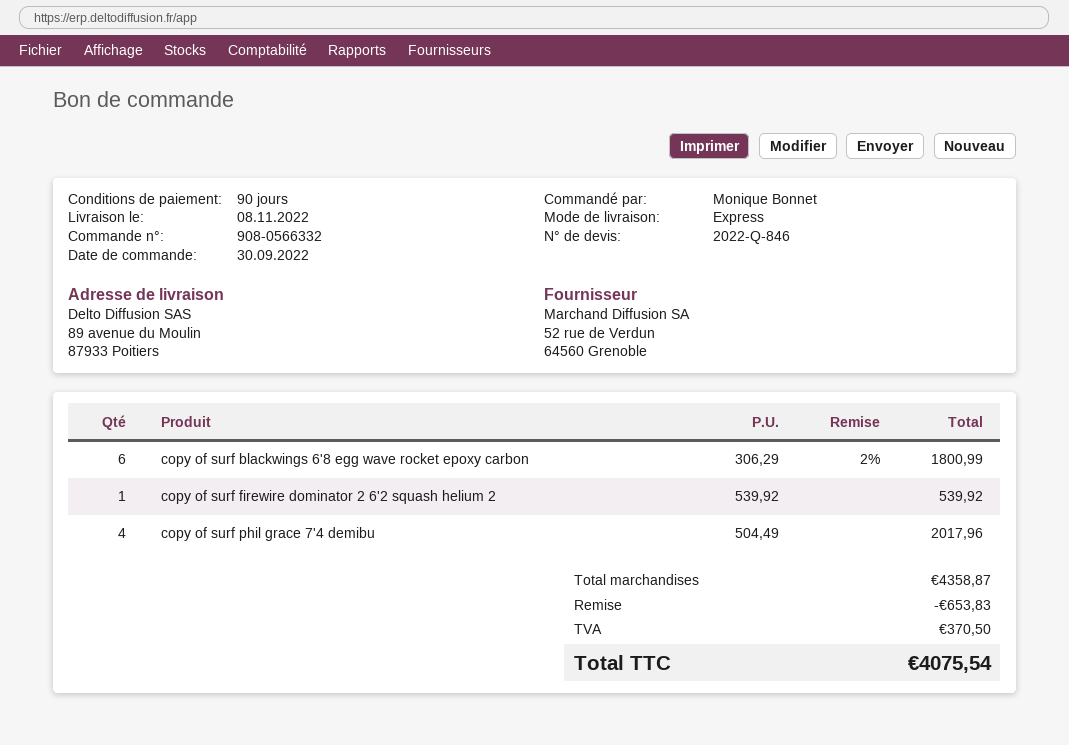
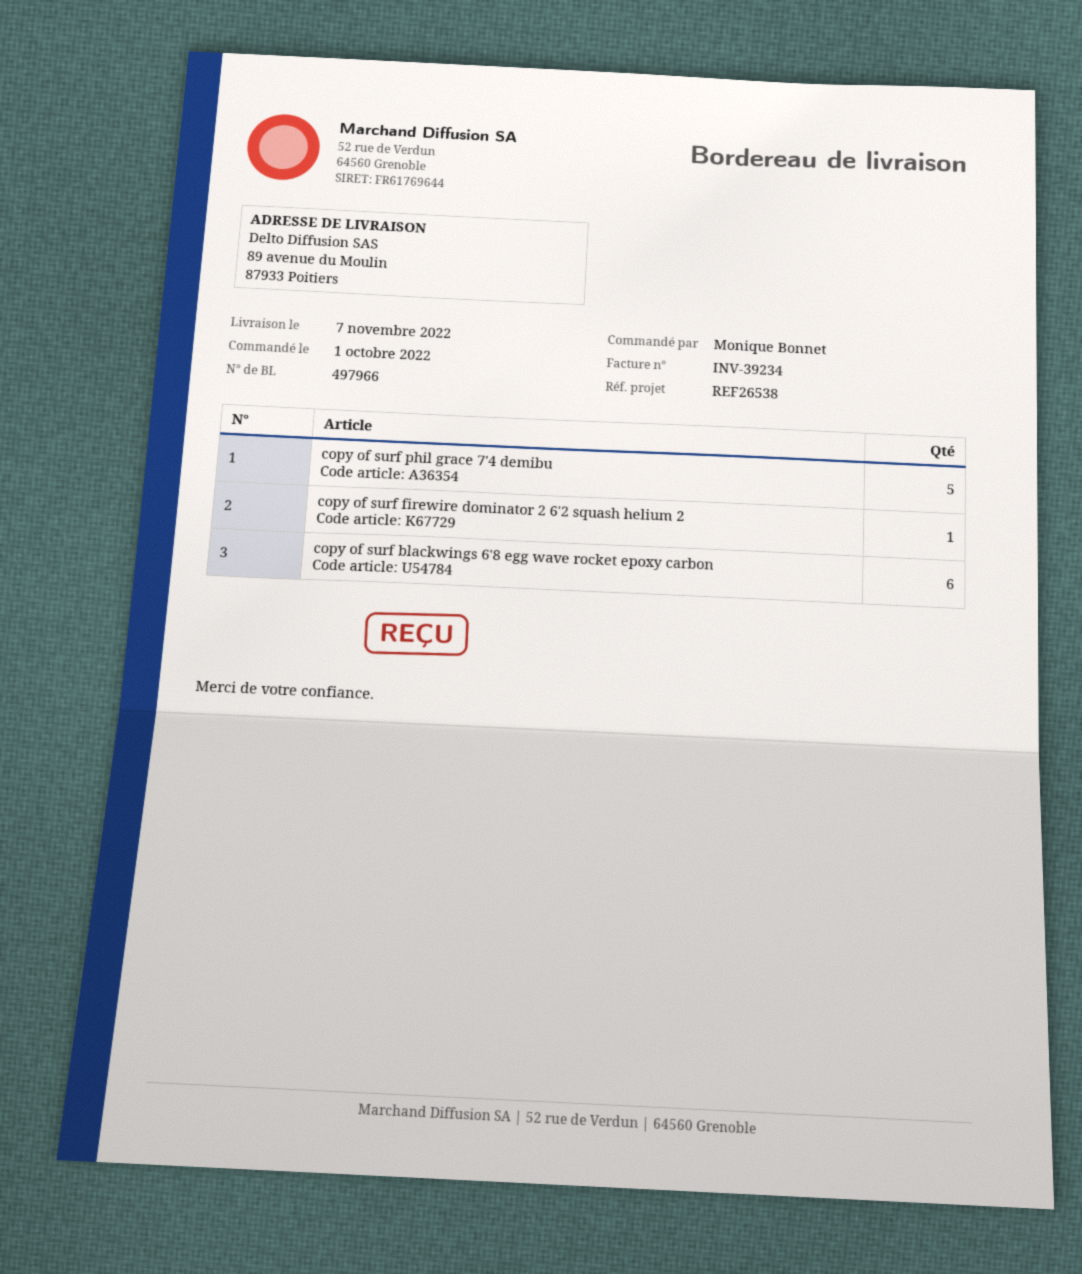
order date: 2022-09-30 -> 2022-10-01
delivery date: 2022-11-08 -> 2022-11-07
copy of surf phil grace 7'4 demibu: 4 -> 5

